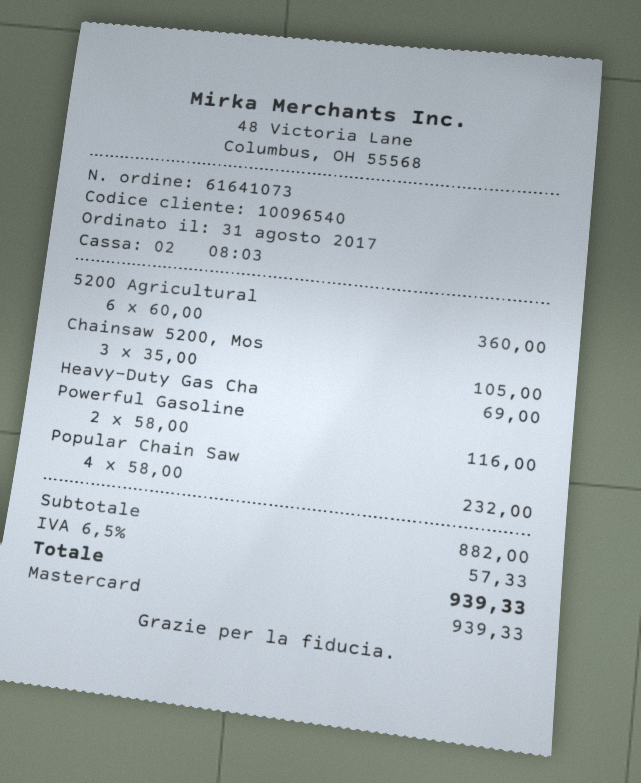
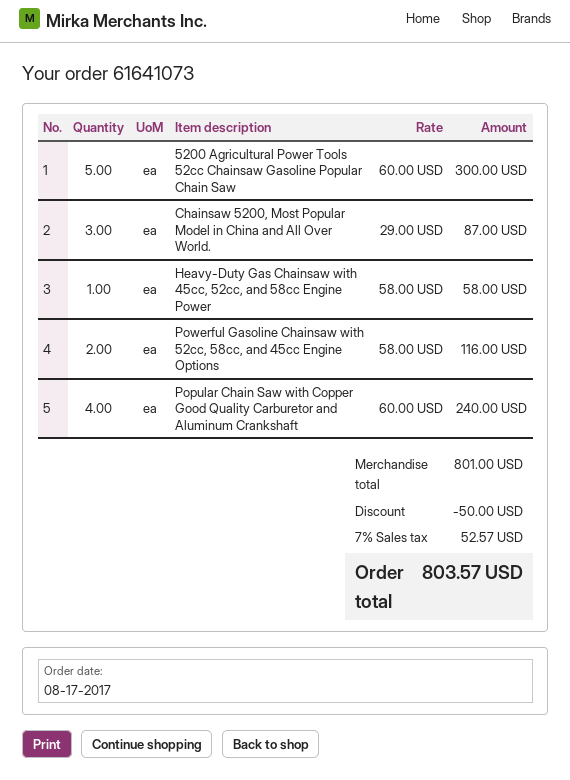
order date: 2017-08-31 -> 2017-08-17
5200 Agricultural: 6 x 60.00 = 360.00 -> 5 x 60.00 = 300.00
Chainsaw 5200, Mos: 3 x 35.00 = 105.00 -> 3 x 29.00 = 87.00
Heavy-Duty Gas Cha: 1 x 69.00 = 69.00 -> 1 x 58.00 = 58.00
Popular Chain Saw: 4 x 58.00 = 232.00 -> 4 x 60.00 = 240.00
subtotal: 882.00 -> 801.00
discount: none -> 50.00
tax: 6.5% = 57.33 -> 7% = 52.57
total: 939.33 -> 803.57

